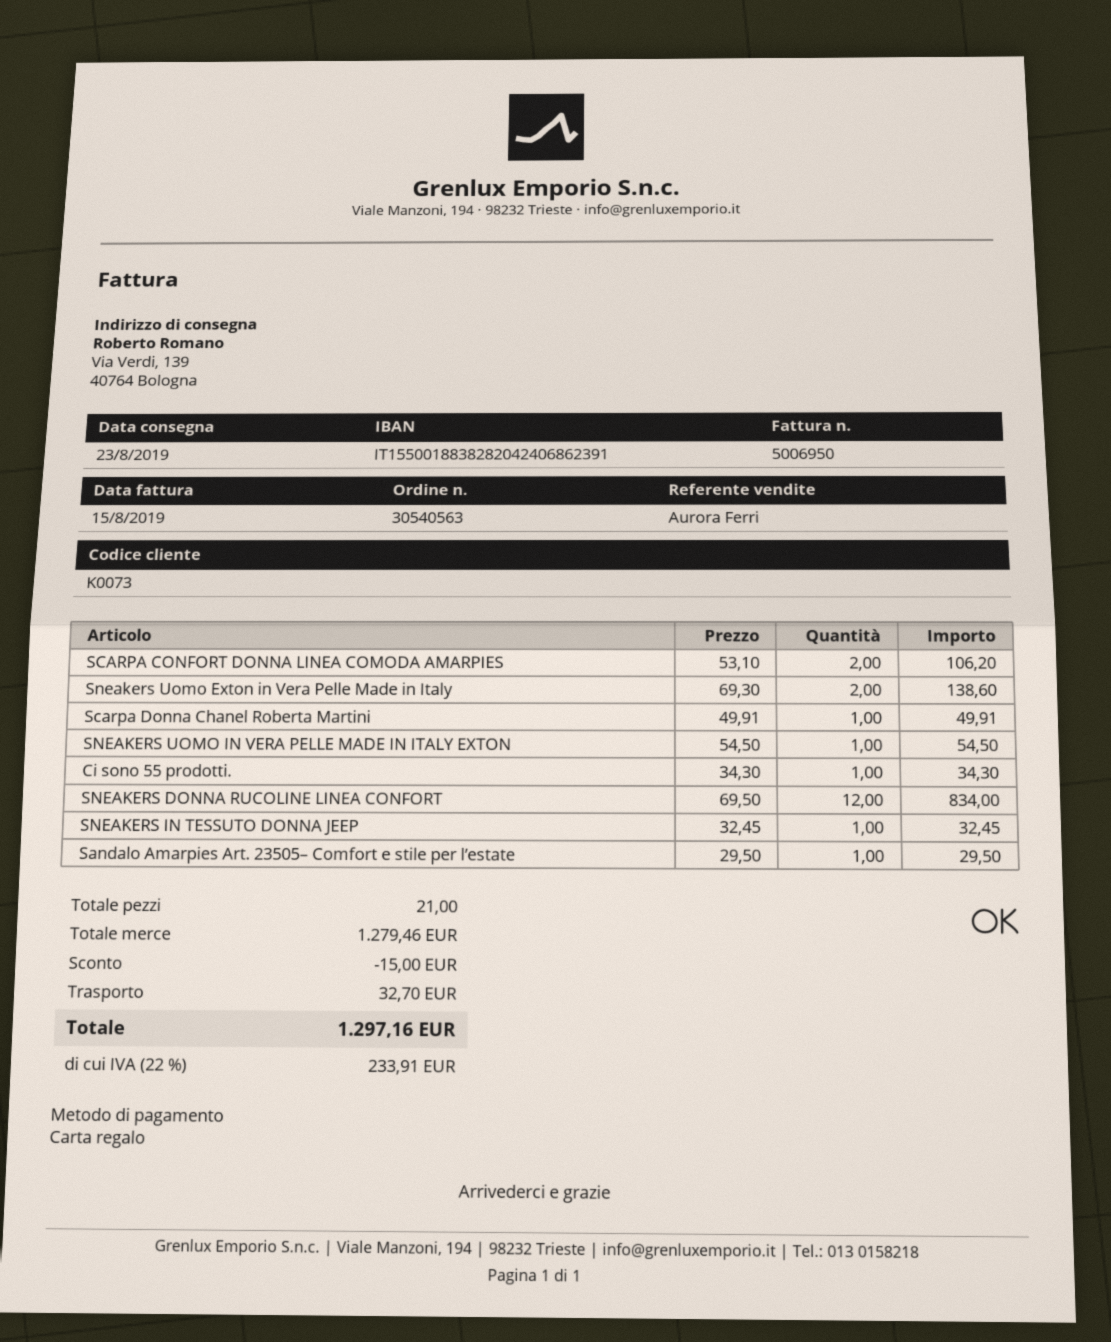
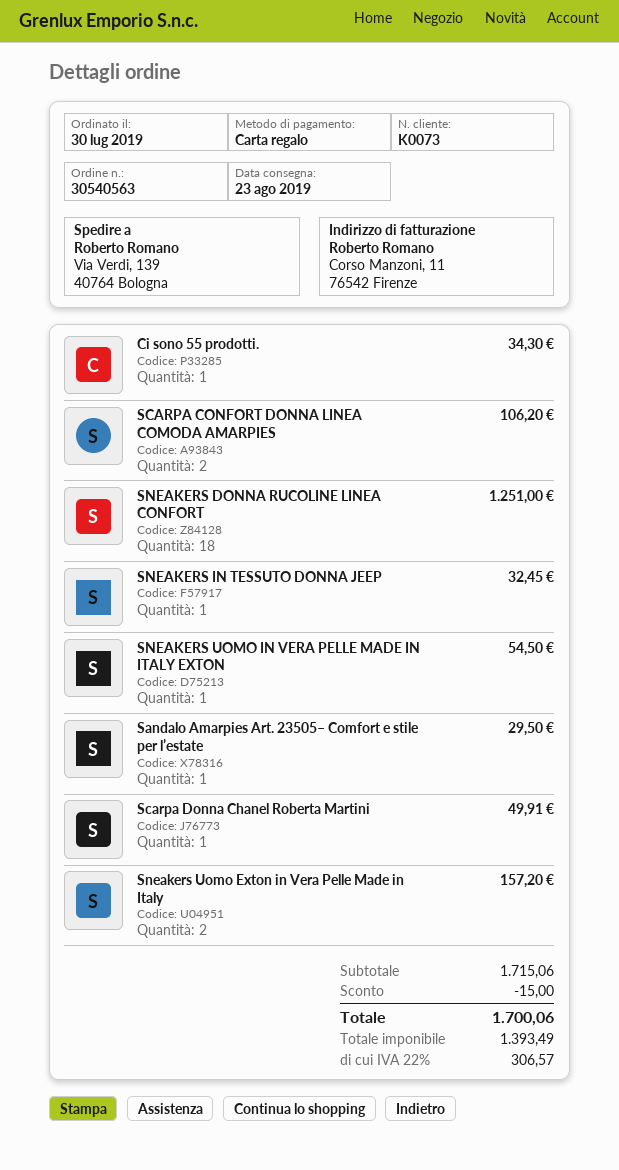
Sneakers Uomo Exton in Vera Pelle Made in Italy: 2 for 138.60 -> 2 for 157.20
SNEAKERS DONNA RUCOLINE LINEA CONFORT: 12 for 834.00 -> 18 for 1251.00
subtotal: 1279.46 -> 1715.06
shipping: 32.70 -> none
tax: 22% = 233.91 -> 22% = 306.57
total: 1297.16 -> 1700.06

